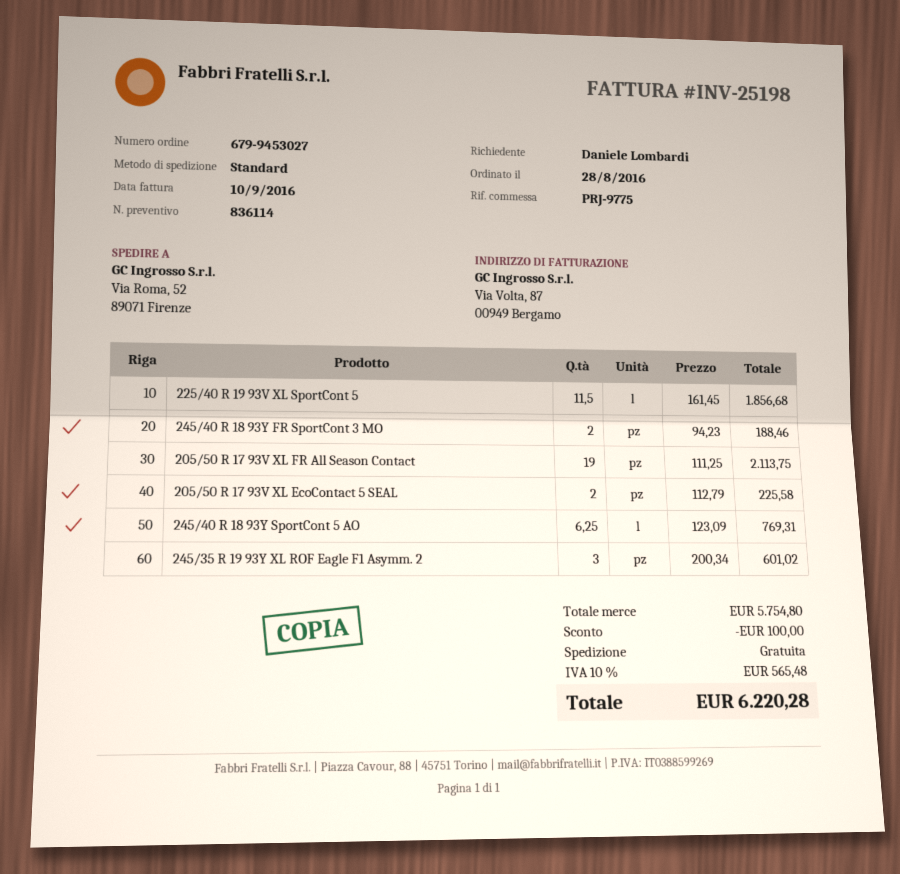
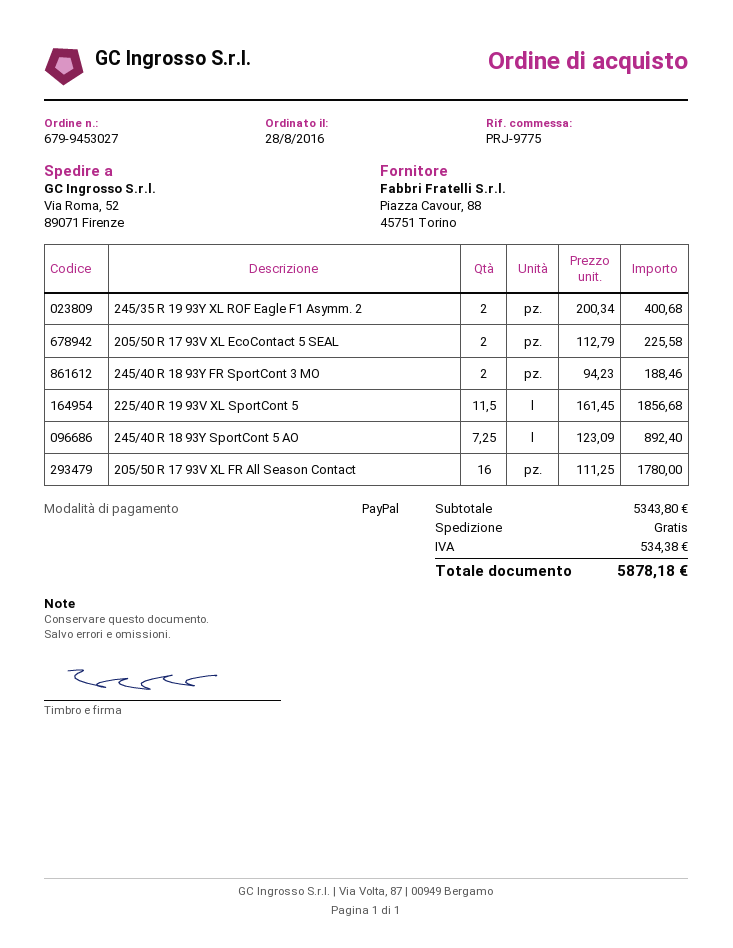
205/50 R 17 93V XL FR All Season Contact: 19 x 111.25 = 2113.75 -> 16 x 111.25 = 1780.00
245/40 R 18 93Y SportCont 5 AO: 6.25 x 123.09 = 769.31 -> 7.25 x 123.09 = 892.40
245/35 R 19 93Y XL ROF Eagle F1 Asymm. 2: 3 x 200.34 = 601.02 -> 2 x 200.34 = 400.68
subtotal: 5754.80 -> 5343.80
discount: 100.00 -> none
tax: 565.48 -> 534.38
total: 6220.28 -> 5878.18

